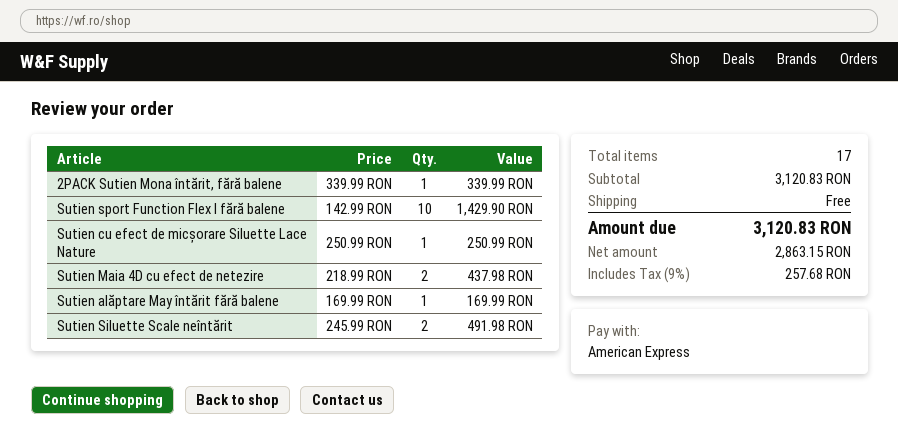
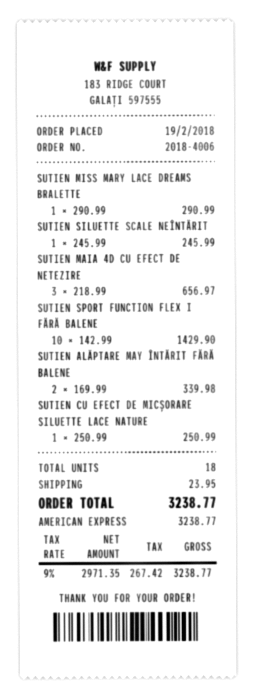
2PACK Sutien Mona întărit, fără balene: 1 x 339.99 = 339.99 -> none
Sutien Maia 4D cu efect de netezire: 2 x 218.99 = 437.98 -> 3 x 218.99 = 656.97
Sutien alăptare May întărit fără balene: 1 x 169.99 = 169.99 -> 2 x 169.99 = 339.98
Sutien Siluette Scale neîntărit: 2 x 245.99 = 491.98 -> 1 x 245.99 = 245.99
SUTIEN MISS MARY LACE DREAMS BRALETTE: none -> 1 x 290.99 = 290.99
total quantity: 17 -> 18
shipping: 0.00 -> 23.95
net: 2863.15 -> 2971.35
tax: 9% = 257.68 -> 9% = 267.42
total: 3120.83 -> 3238.77

